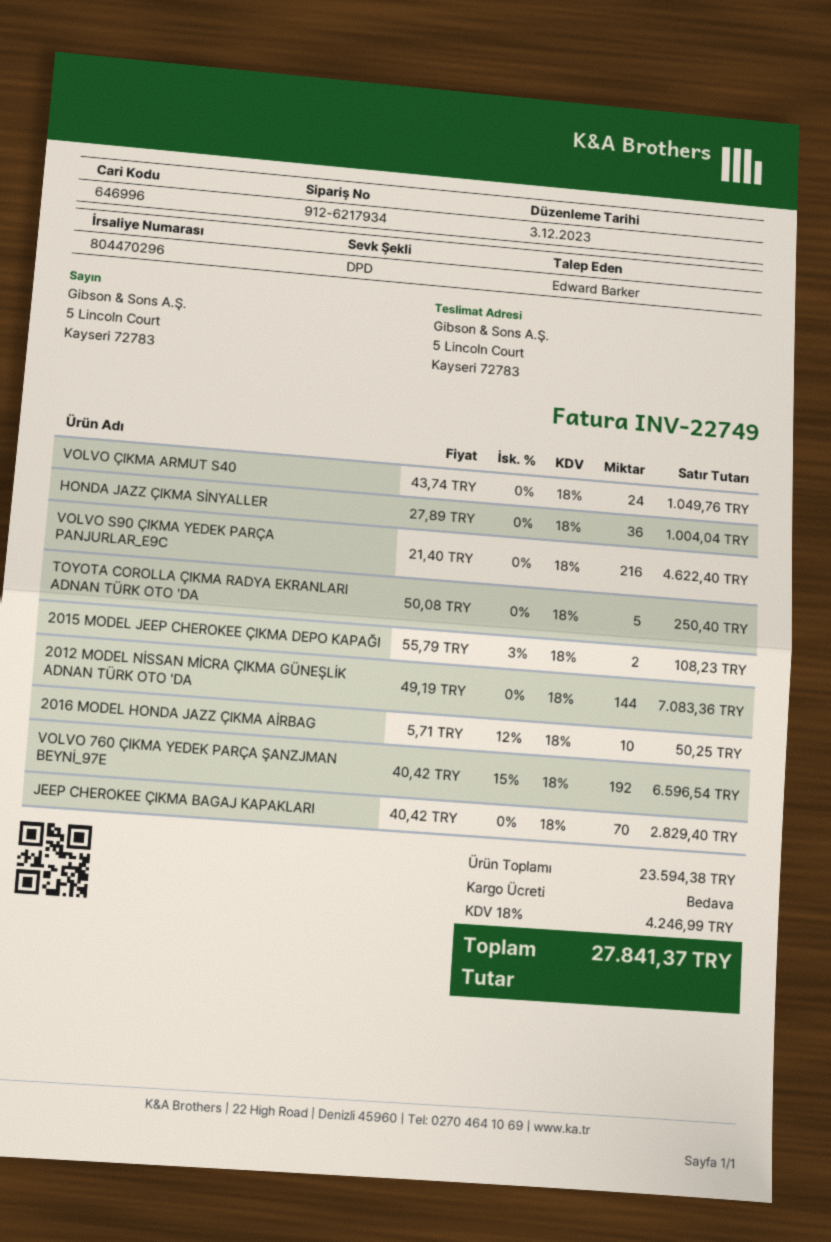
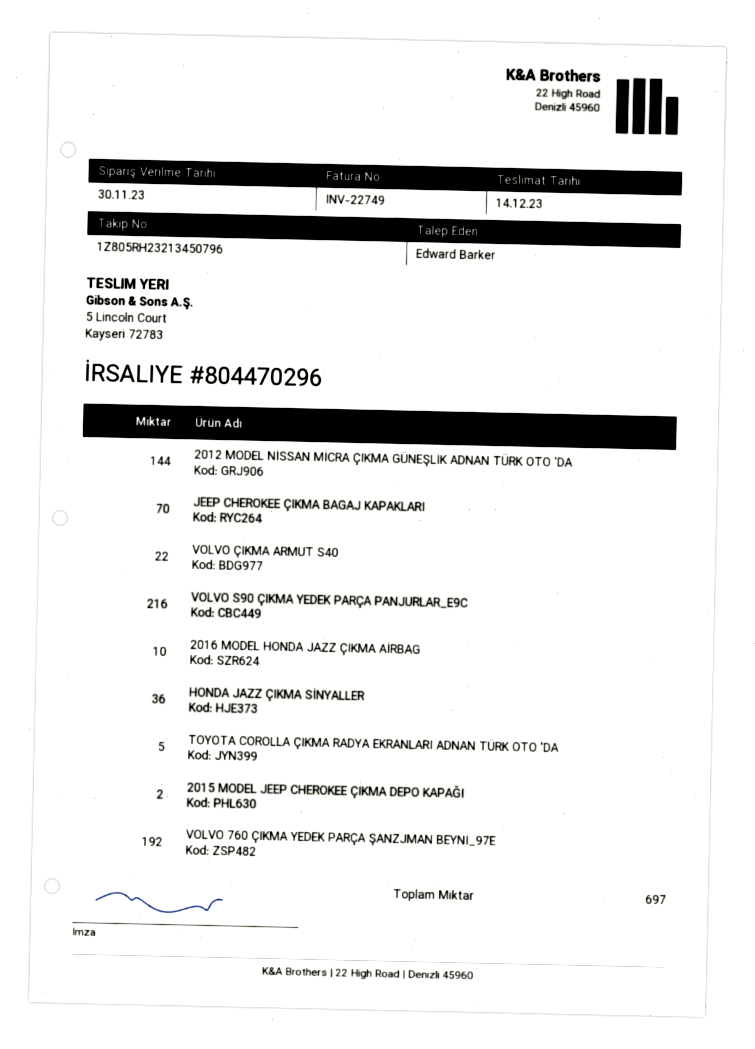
VOLVO ÇIKMA ARMUT S40: 24 -> 22

